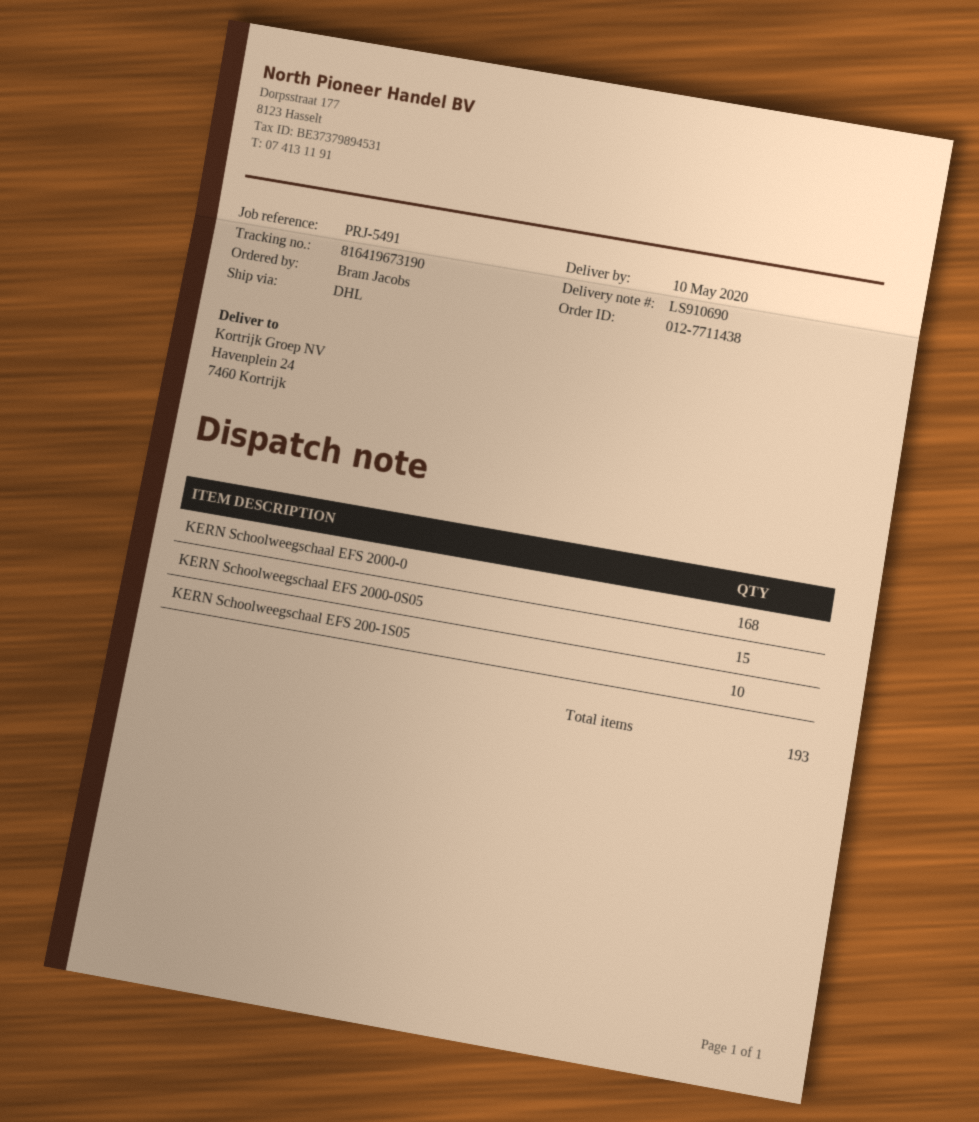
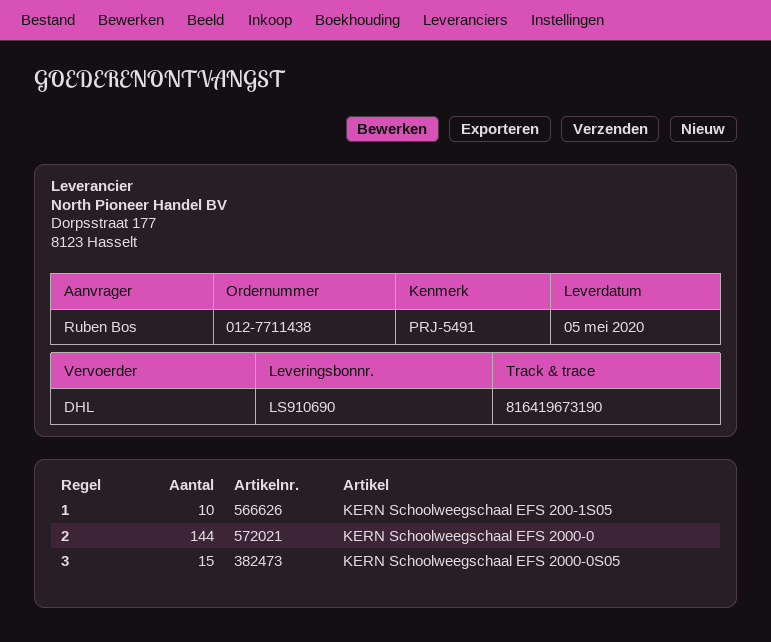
delivery date: 2020-05-10 -> 2020-05-05
ordered by: Bram Jacobs -> Ruben Bos
KERN Schoolweegschaal EFS 2000-0: 168 -> 144

